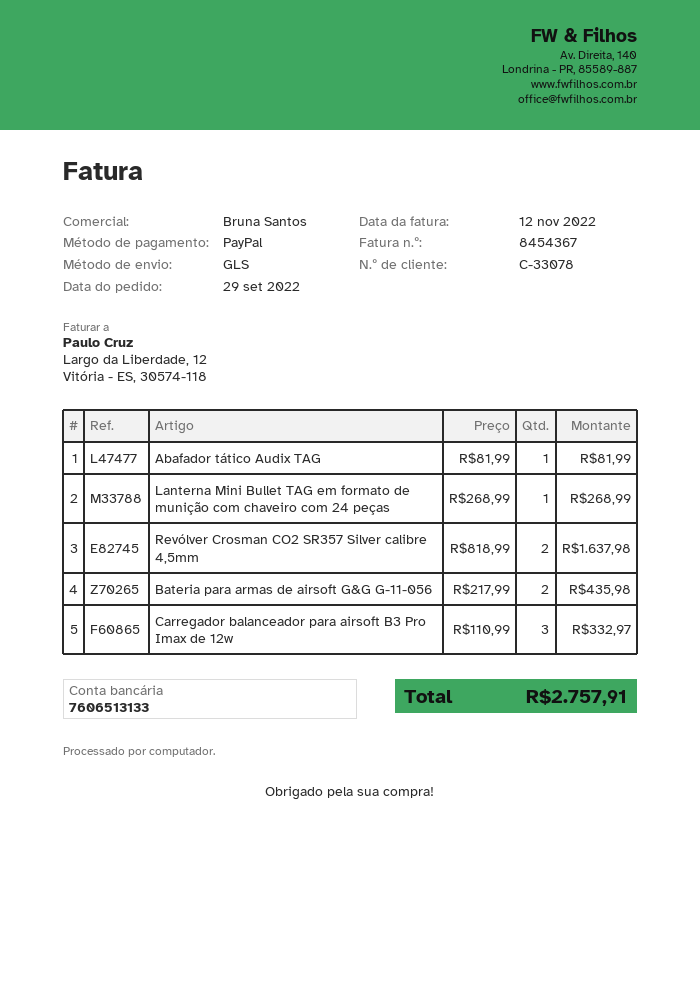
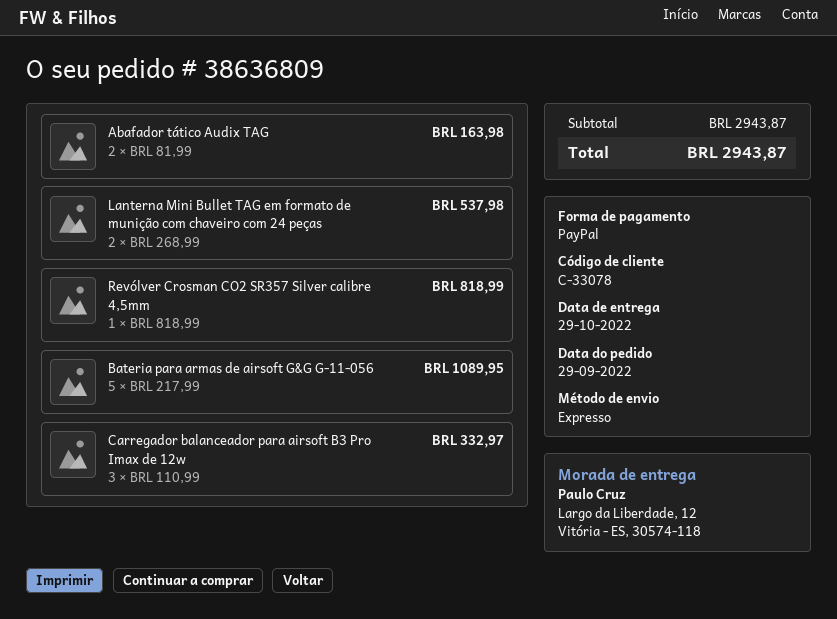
shipping method: GLS -> express
Abafador tático Audix TAG: 1 x 81.99 = 81.99 -> 2 x 81.99 = 163.98
Lanterna Mini Bullet TAG em formato de munição com chaveiro com 24 peças: 1 x 268.99 = 268.99 -> 2 x 268.99 = 537.98
Revólver Crosman CO2 SR357 Silver calibre 4,5mm: 2 x 818.99 = 1637.98 -> 1 x 818.99 = 818.99
Bateria para armas de airsoft G&G G-11-056: 2 x 217.99 = 435.98 -> 5 x 217.99 = 1089.95
total: 2757.91 -> 2943.87

